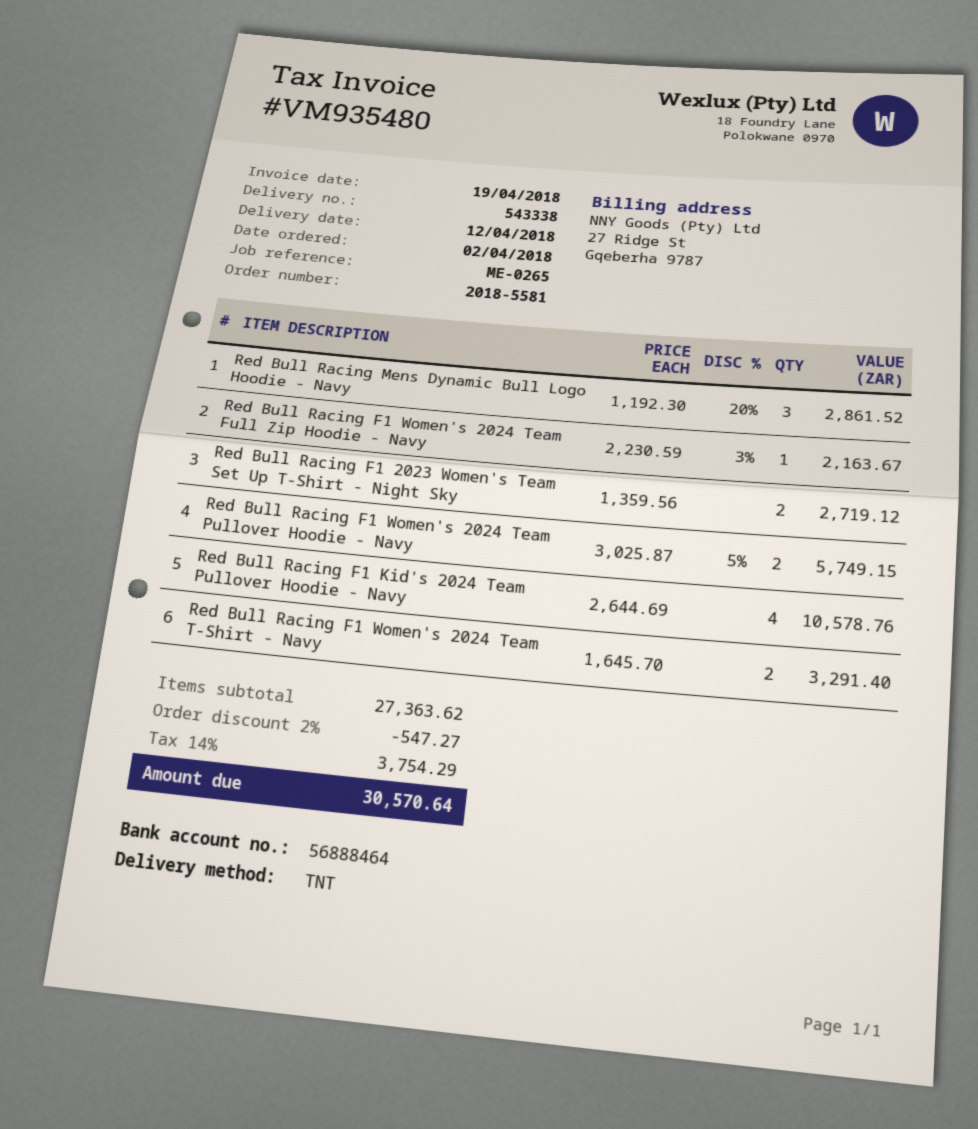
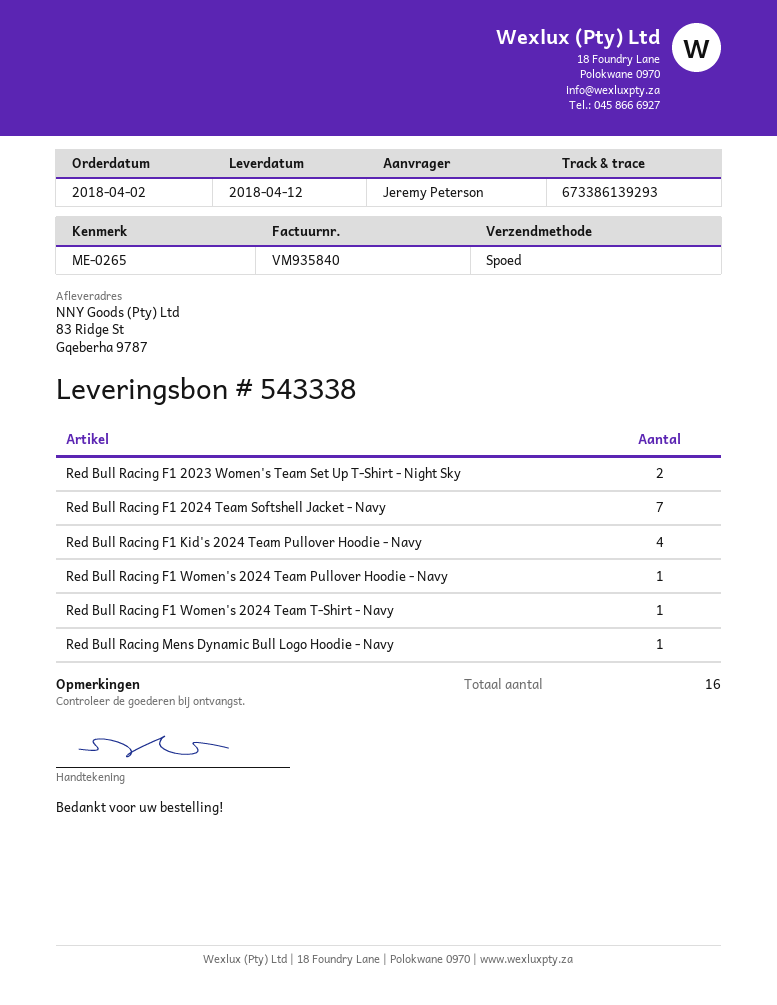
invoice number: VM935480 -> VM935840
shipping method: TNT -> express
Red Bull Racing Mens Dynamic Bull Logo Hoodie - Navy: 3 -> 1
Red Bull Racing F1 Women's 2024 Team Full Zip Hoodie - Navy: 1 -> none
Red Bull Racing F1 Women's 2024 Team Pullover Hoodie - Navy: 2 -> 1
Red Bull Racing F1 Women's 2024 Team T-Shirt - Navy: 2 -> 1
Red Bull Racing F1 2024 Team Softshell Jacket - Navy: none -> 7

